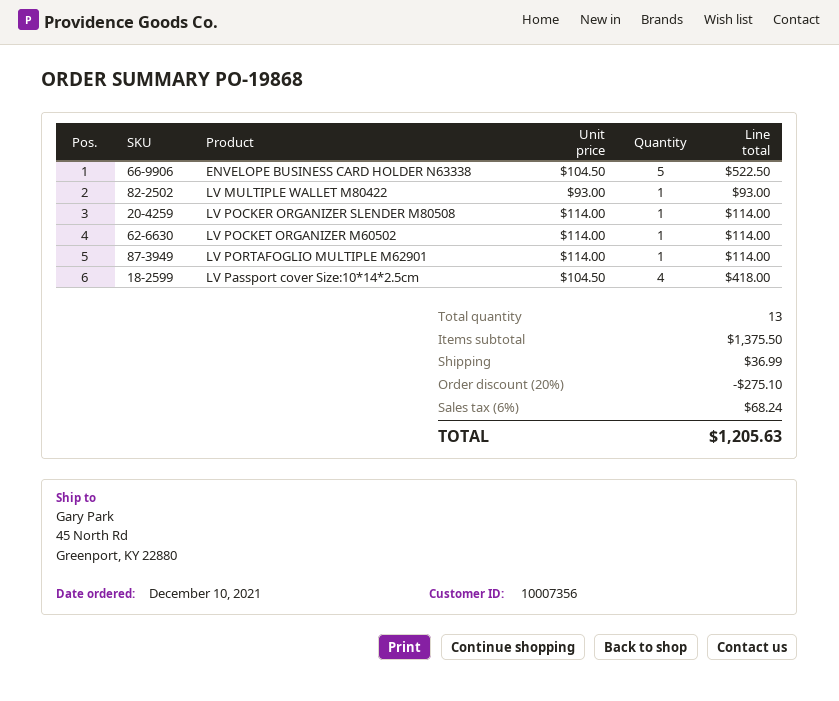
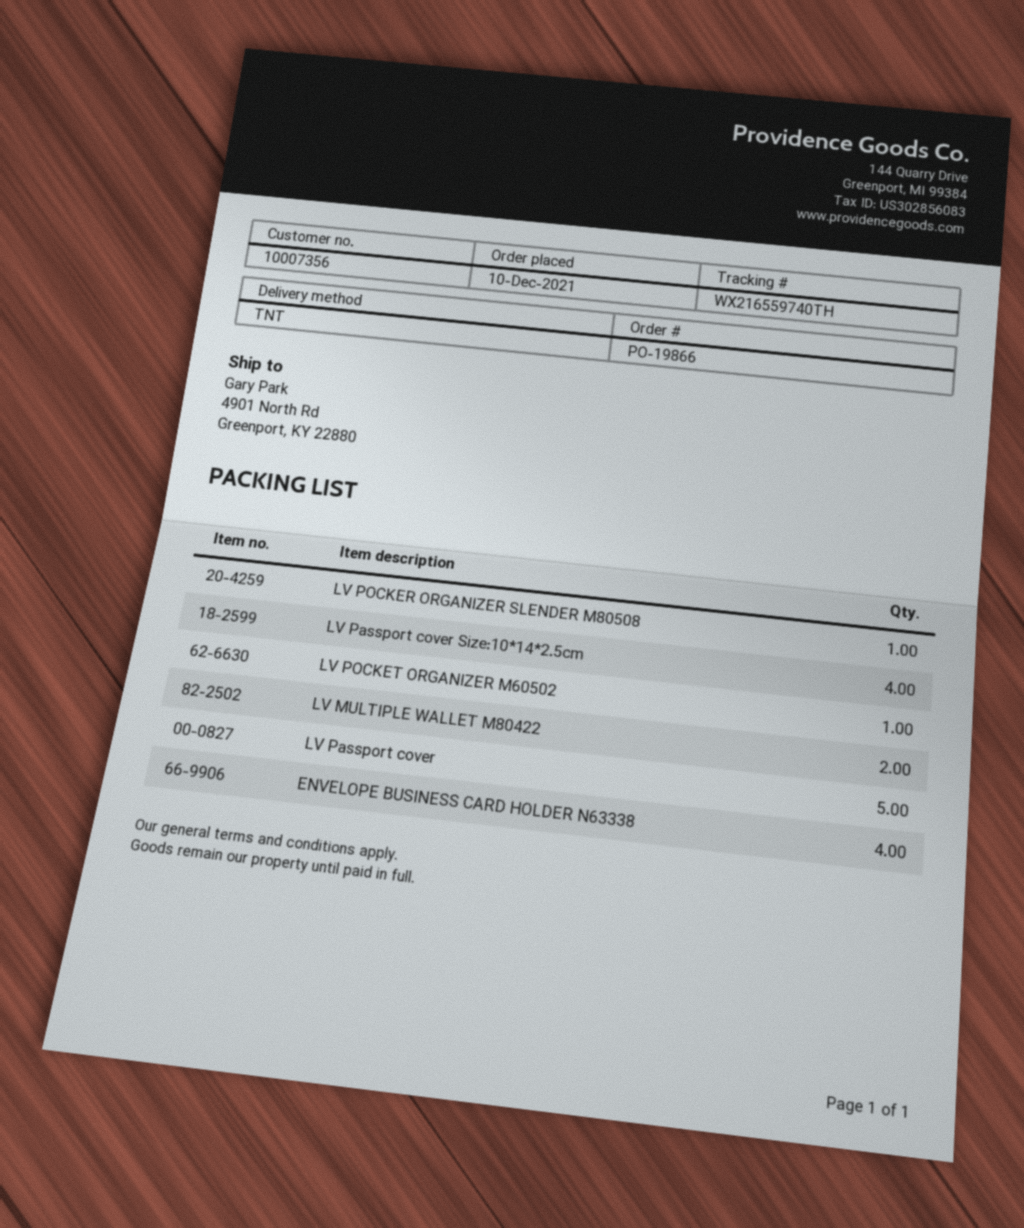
order number: PO-19868 -> PO-19866
ship to: 45 North Rd, Greenport, KY 22880 -> 4901 North Rd, Greenport, KY 22880
ENVELOPE BUSINESS CARD HOLDER N63338: 5 -> 4
LV MULTIPLE WALLET M80422: 1 -> 2
LV PORTAFOGLIO MULTIPLE M62901: 1 -> none
LV Passport cover: none -> 5

